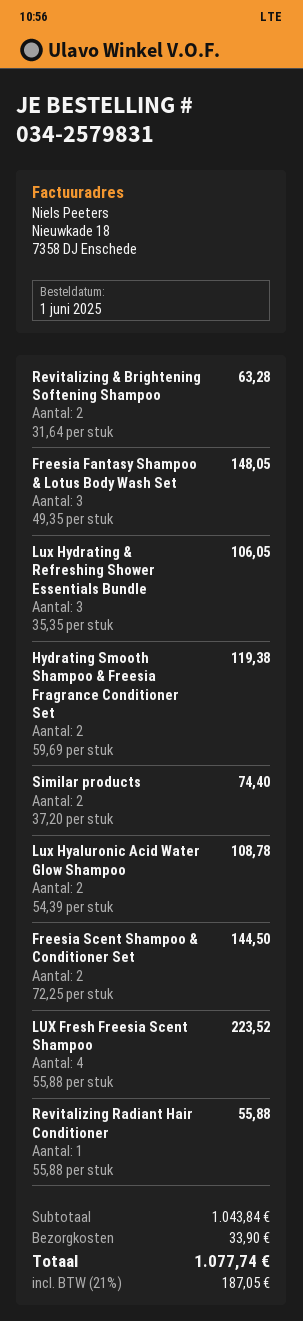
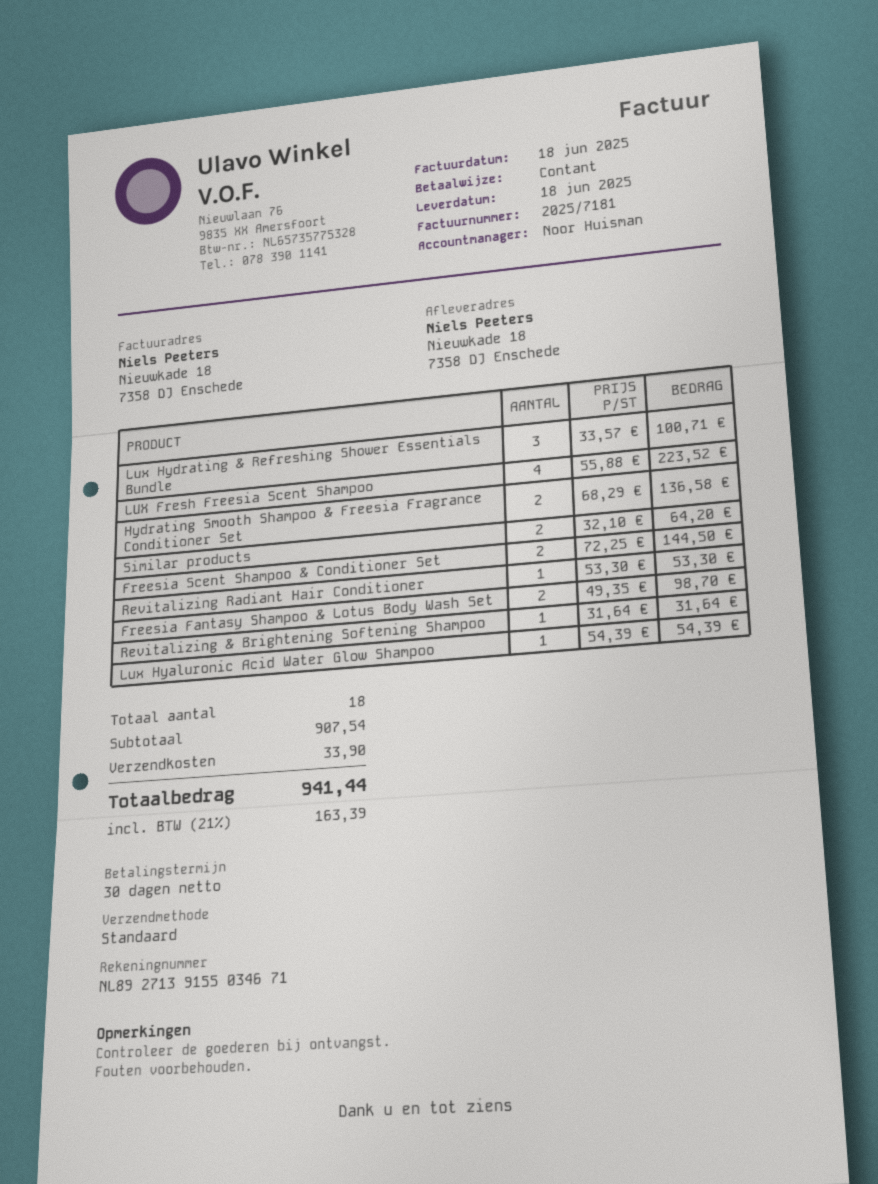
Revitalizing & Brightening Softening Shampoo: 2 x 31.64 = 63.28 -> 1 x 31.64 = 31.64
Freesia Fantasy Shampoo & Lotus Body Wash Set: 3 x 49.35 = 148.05 -> 2 x 49.35 = 98.70
Lux Hydrating & Refreshing Shower Essentials Bundle: 3 x 35.35 = 106.05 -> 3 x 33.57 = 100.71
Hydrating Smooth Shampoo & Freesia Fragrance Conditioner Set: 2 x 59.69 = 119.38 -> 2 x 68.29 = 136.58
Similar products: 2 x 37.20 = 74.40 -> 2 x 32.10 = 64.20
Lux Hyaluronic Acid Water Glow Shampoo: 2 x 54.39 = 108.78 -> 1 x 54.39 = 54.39
Revitalizing Radiant Hair Conditioner: 1 x 55.88 = 55.88 -> 1 x 53.30 = 53.30
subtotal: 1043.84 -> 907.54
tax: 21% = 187.05 -> 21% = 163.39
total: 1077.74 -> 941.44

